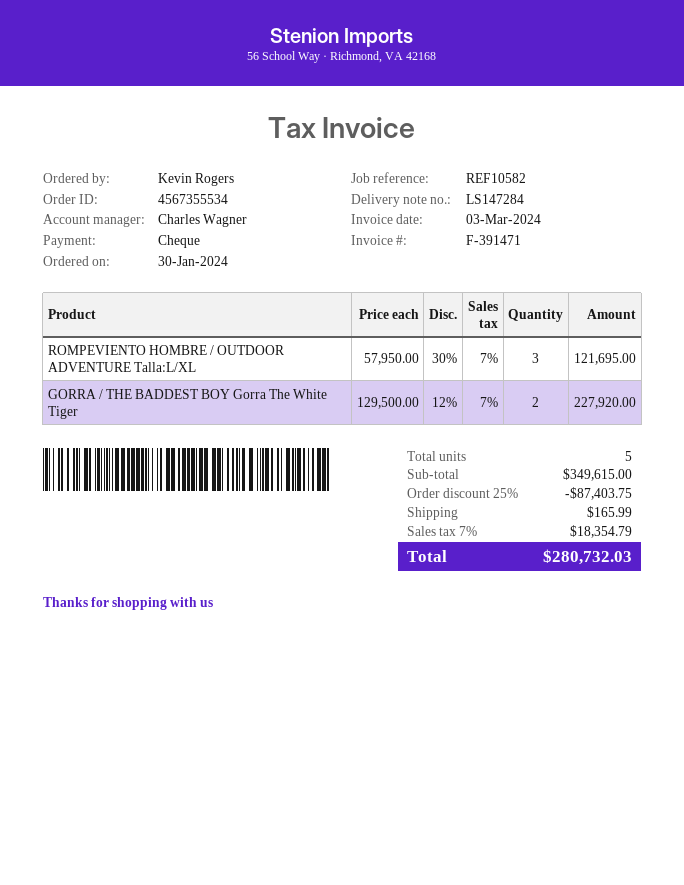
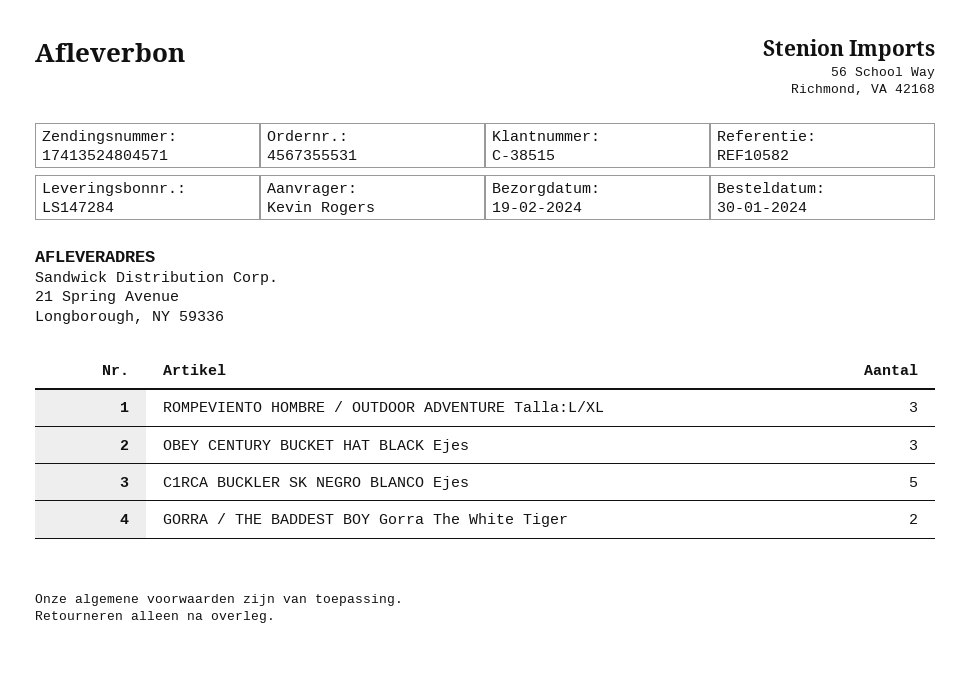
order number: 4567355534 -> 4567355531
OBEY CENTURY BUCKET HAT BLACK Ejes: none -> 3
C1RCA BUCKLER SK NEGRO BLANCO Ejes: none -> 5

